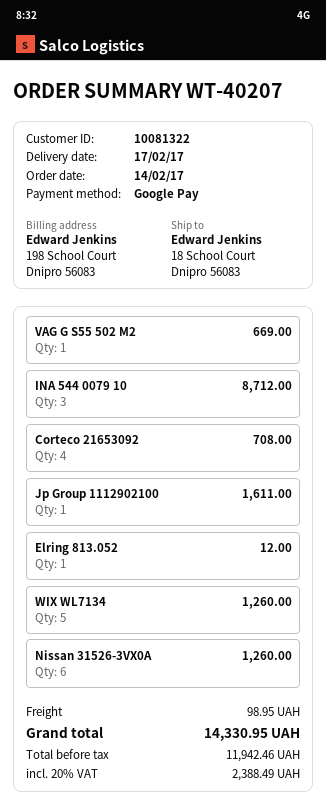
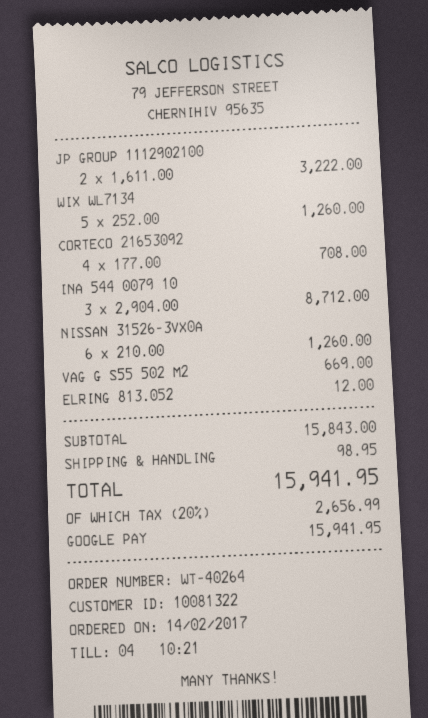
order number: WT-40207 -> WT-40264
Jp Group 1112902100: 1 for 1611.00 -> 2 for 3222.00
tax: 20% = 2388.49 -> 20% = 2656.99
total: 14330.95 -> 15941.95

